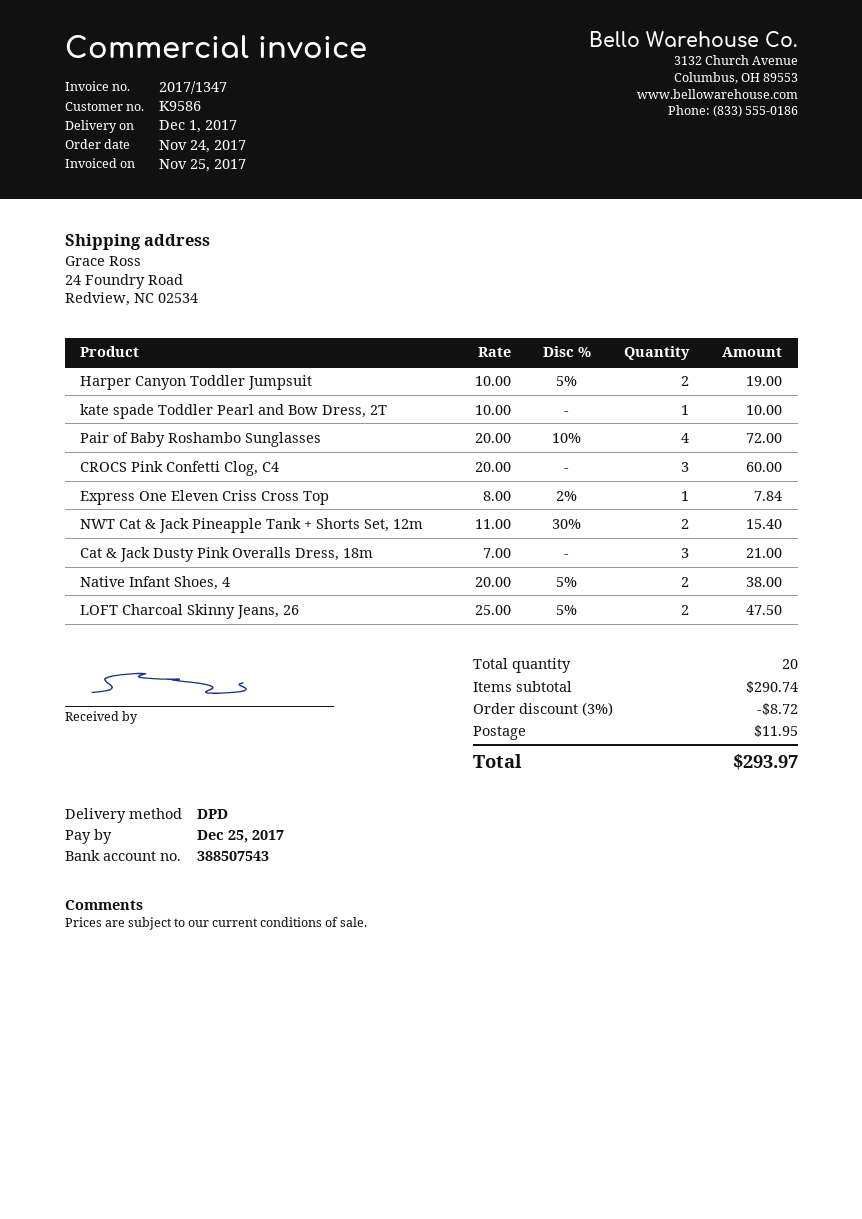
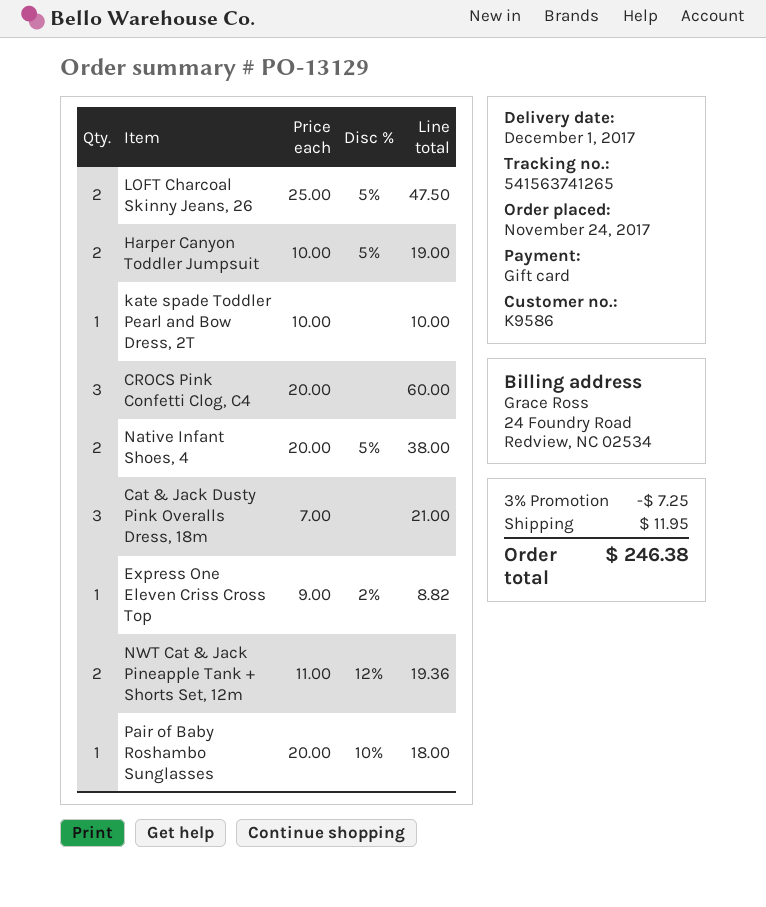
Pair of Baby Roshambo Sunglasses: 4 x 20.00 - 10% = 72.00 -> 1 x 20.00 - 10% = 18.00
Express One Eleven Criss Cross Top: 1 x 8.00 - 2% = 7.84 -> 1 x 9.00 - 2% = 8.82
NWT Cat & Jack Pineapple Tank + Shorts Set, 12m: 2 x 11.00 - 30% = 15.40 -> 2 x 11.00 - 12% = 19.36
discount: 3% = 8.72 -> 3% = 7.25
total: 293.97 -> 246.38

